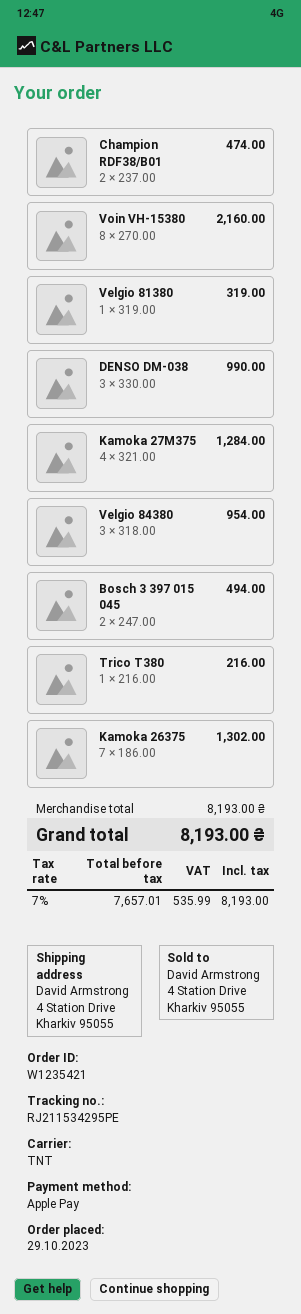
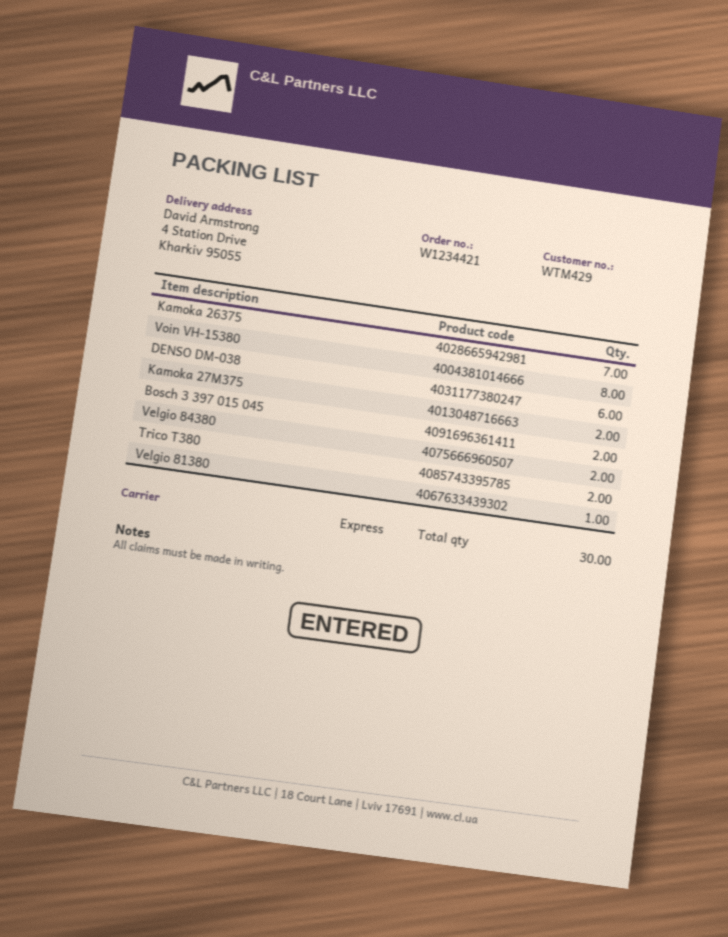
order number: W1235421 -> W1234421
shipping method: TNT -> express
Champion RDF38/B01: 2 -> none
DENSO DM-038: 3 -> 6
Kamoka 27M375: 4 -> 2
Velgio 84380: 3 -> 2
Trico T380: 1 -> 2

